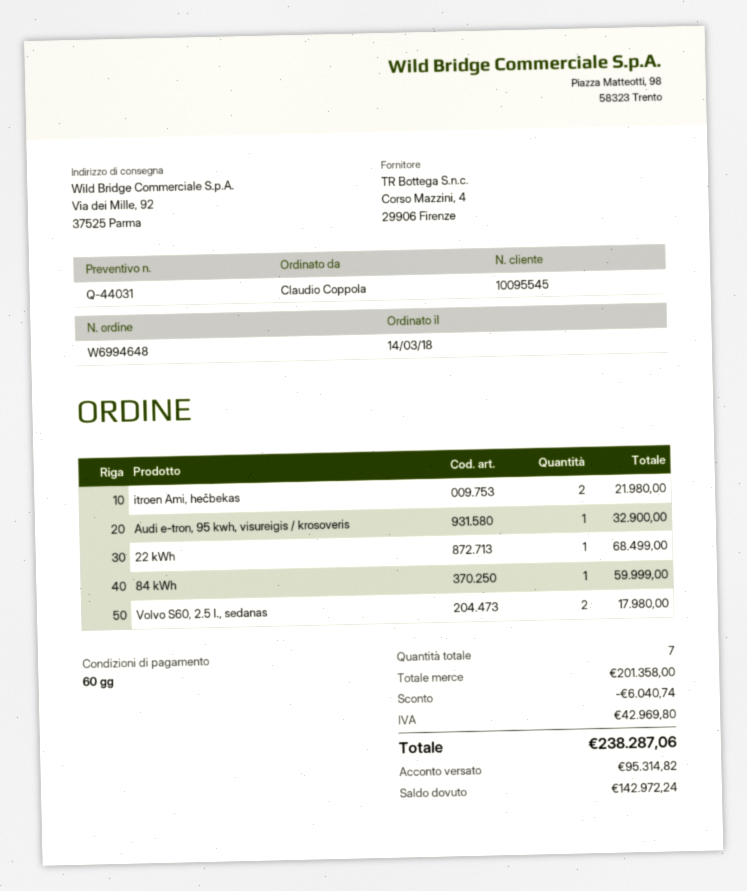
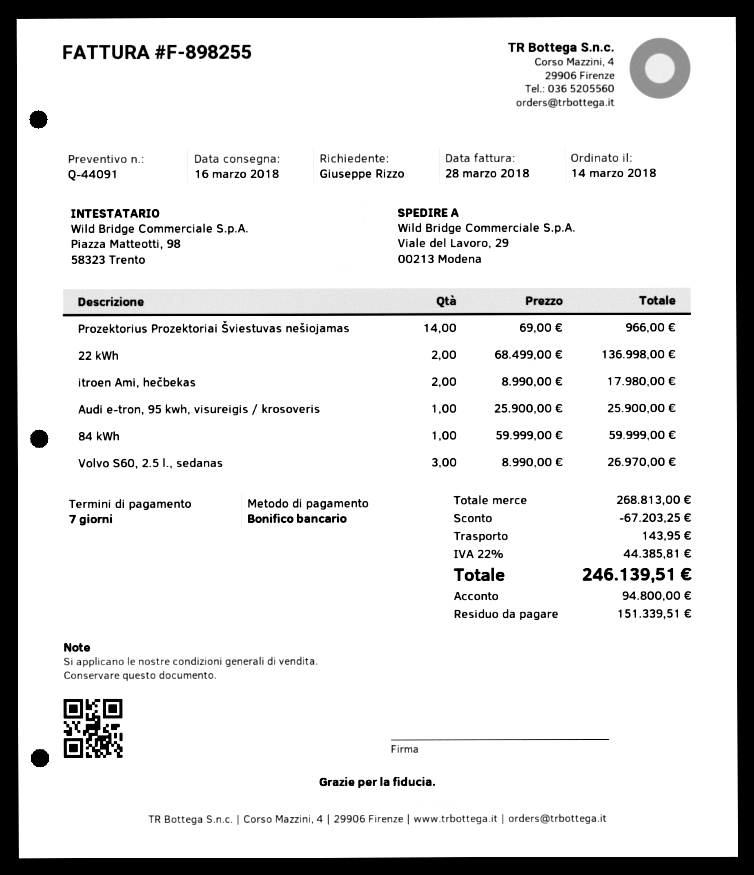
quote number: Q-44031 -> Q-44091
payment terms: 60 days -> 7 days
ordered by: Claudio Coppola -> Giuseppe Rizzo
ship to: Via dei Mille, 92, 37525 Parma -> Viale del Lavoro, 29, 00213 Modena
itroen Ami, hečbekas: 2 for 21980.00 -> 2 for 17980.00
Audi e-tron, 95 kwh, visureigis / krosoveris: 1 for 32900.00 -> 1 for 25900.00
22 kWh: 1 for 68499.00 -> 2 for 136998.00
Volvo S60, 2.5 l., sedanas: 2 for 17980.00 -> 3 for 26970.00
Prozektorius Prozektoriai Šviestuvas nešiojamas: none -> 14 for 966.00
subtotal: 201358.00 -> 268813.00
discount: 6040.74 -> 67203.25
shipping: none -> 143.95
tax: 42969.80 -> 44385.81
total: 238287.06 -> 246139.51
deposit: 95314.82 -> 94800.00
balance: 142972.24 -> 151339.51

